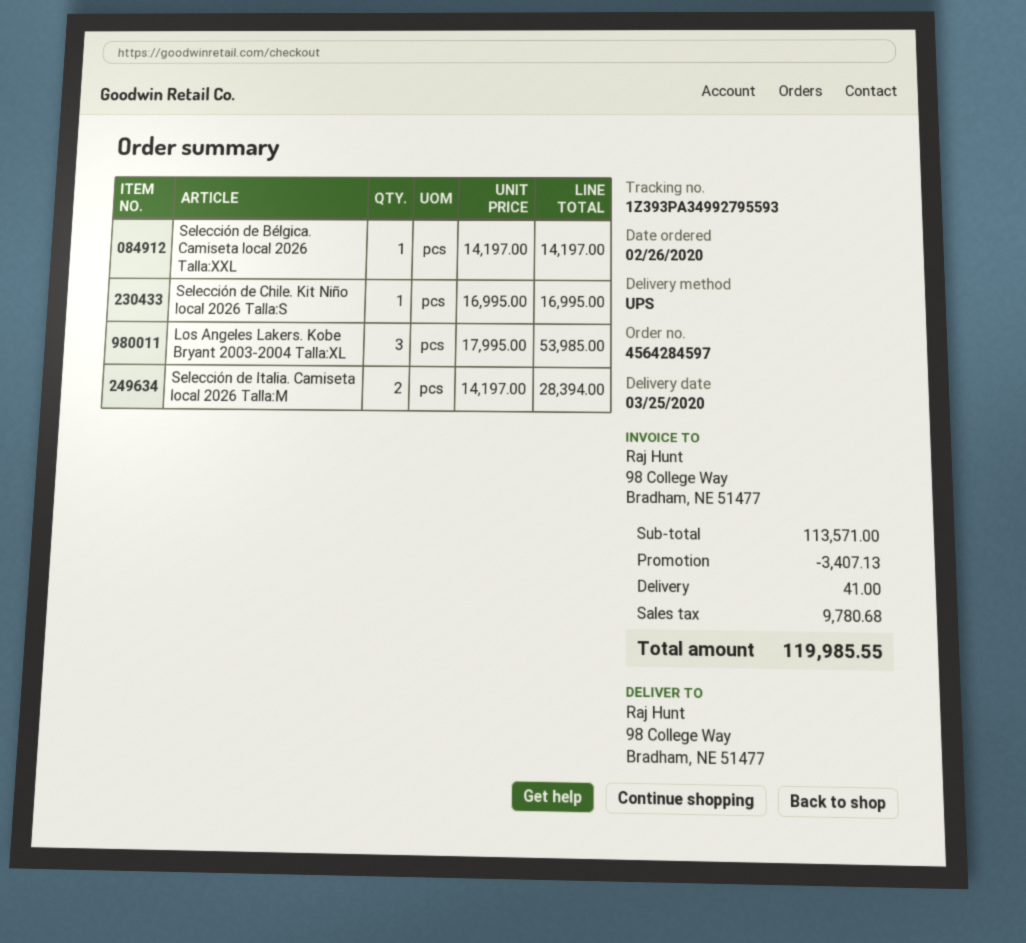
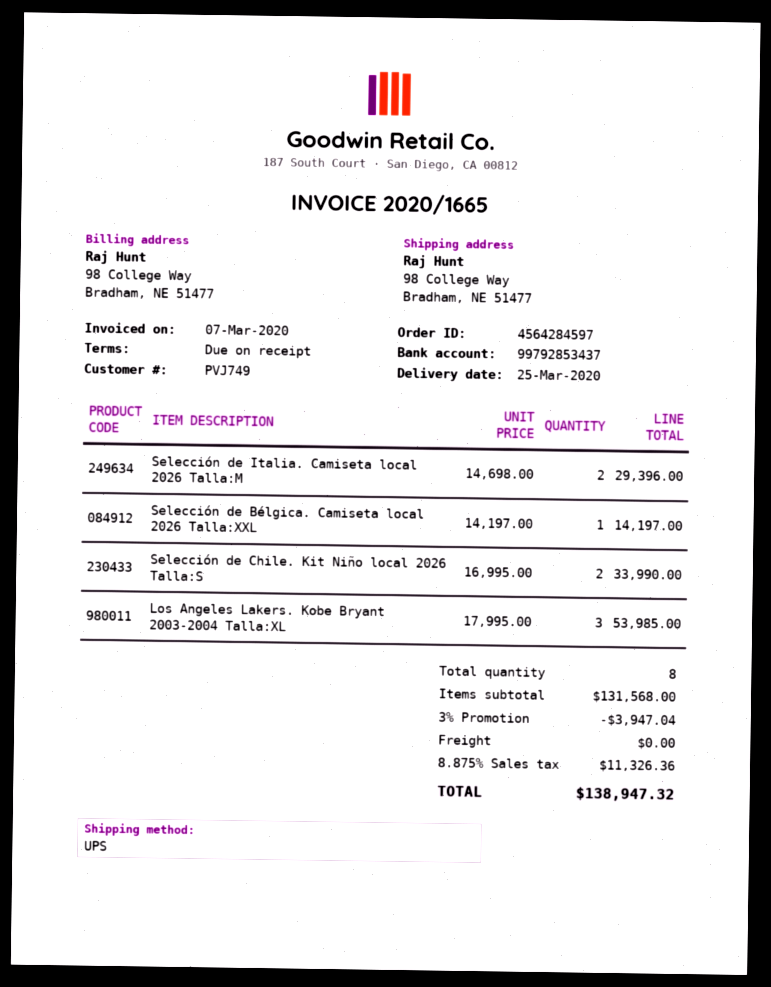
Selección de Chile. Kit Niño local 2026 Talla:S: 1 x 16995.00 = 16995.00 -> 2 x 16995.00 = 33990.00
Selección de Italia. Camiseta local 2026 Talla:M: 2 x 14197.00 = 28394.00 -> 2 x 14698.00 = 29396.00
subtotal: 113571.00 -> 131568.00
discount: 3407.13 -> 3947.04
shipping: 41.00 -> 0.00
tax: 9780.68 -> 11326.36
total: 119985.55 -> 138947.32

